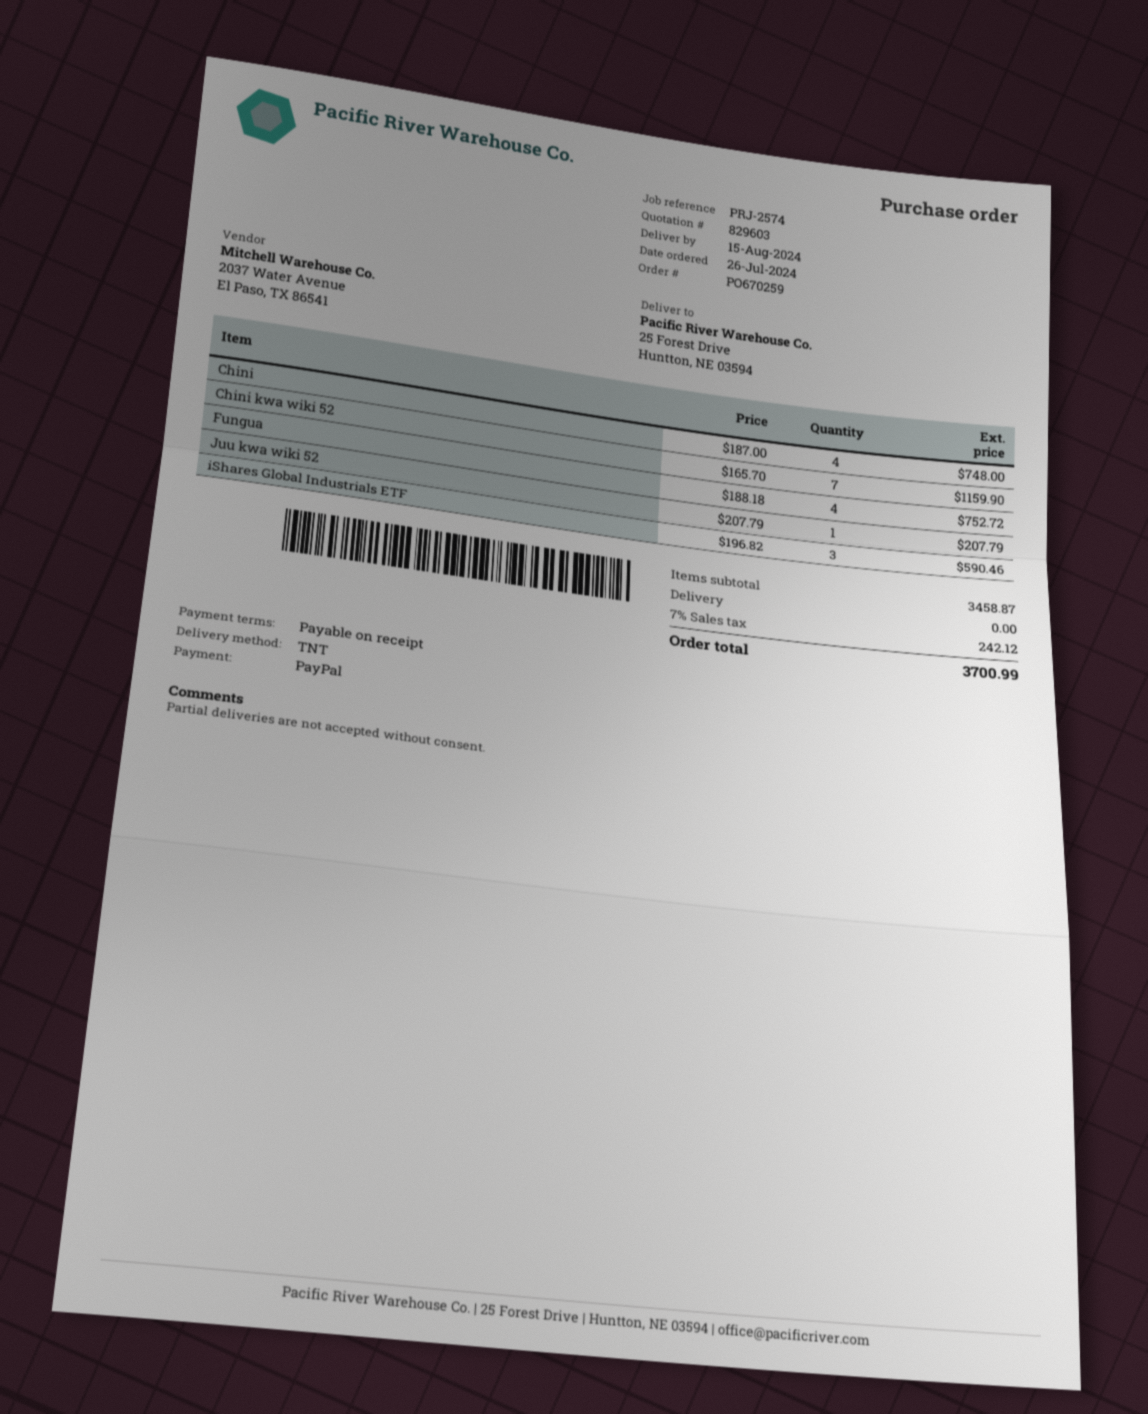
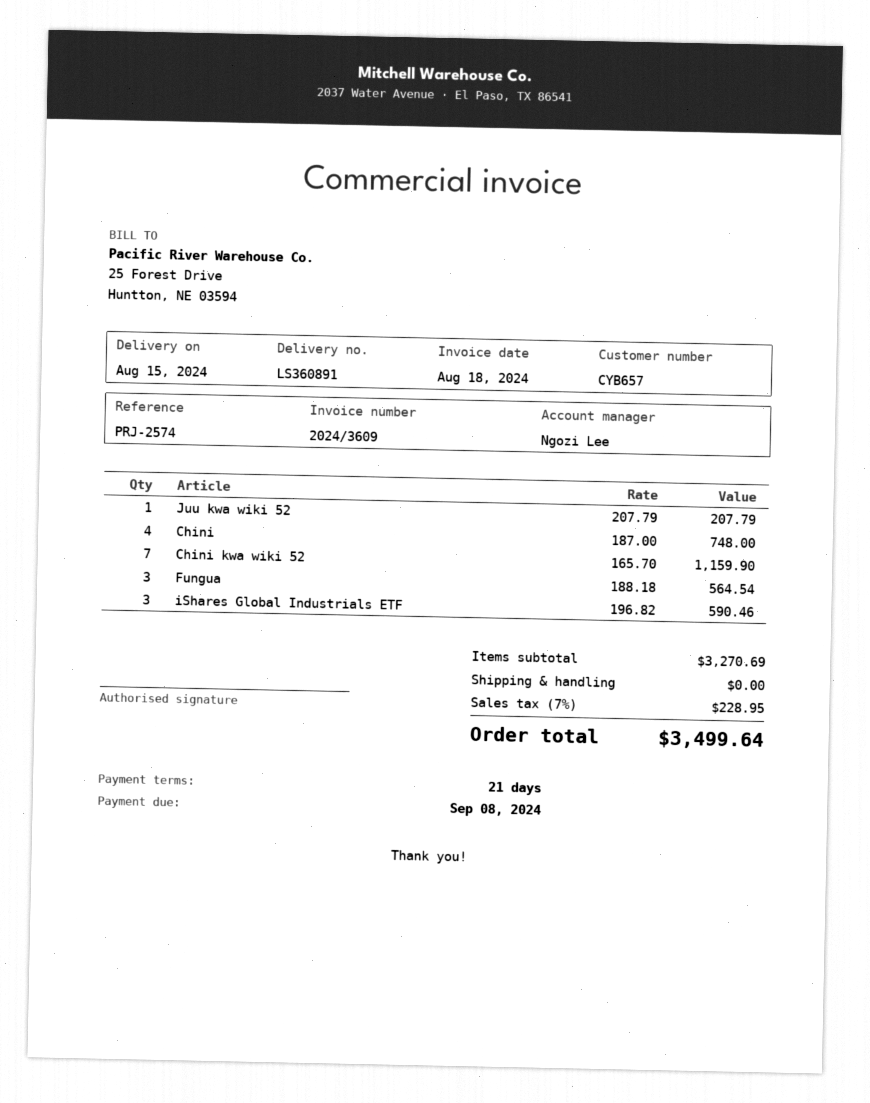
payment terms: on receipt -> 21 days
Fungua: 4 x 188.18 = 752.72 -> 3 x 188.18 = 564.54
subtotal: 3458.87 -> 3270.69
tax: 7% = 242.12 -> 7% = 228.95
total: 3700.99 -> 3499.64

